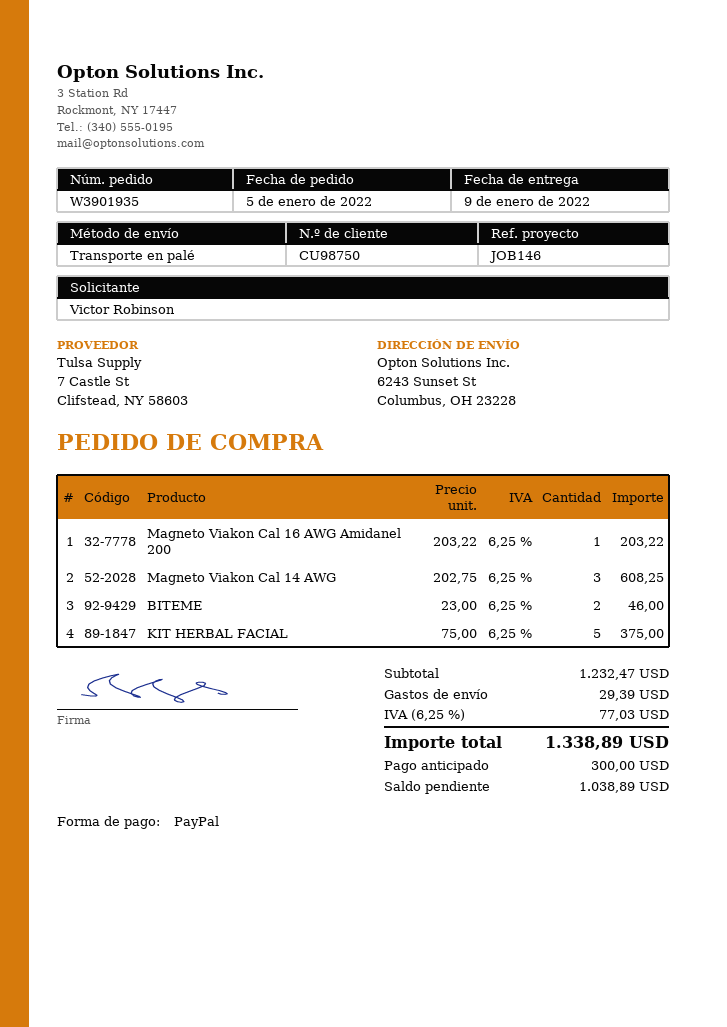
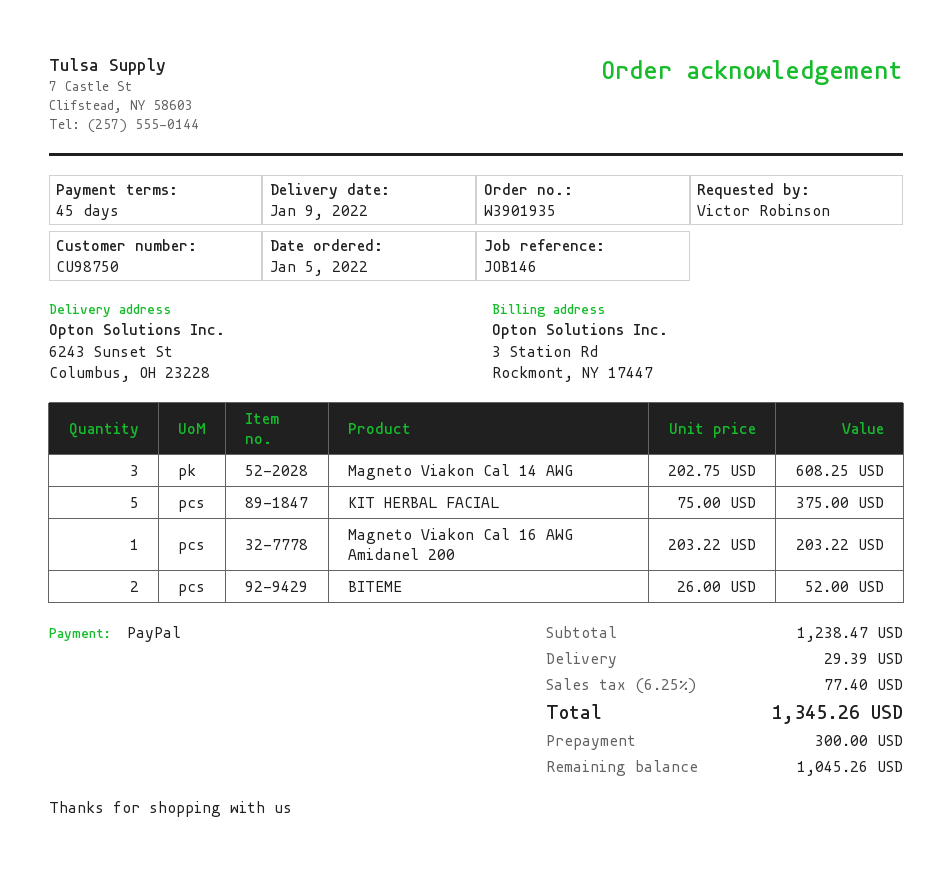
BITEME: 2 x 23.00 = 46.00 -> 2 x 26.00 = 52.00
subtotal: 1232.47 -> 1238.47
tax: 6.25% = 77.03 -> 6.25% = 77.40
total: 1338.89 -> 1345.26
balance: 1038.89 -> 1045.26

